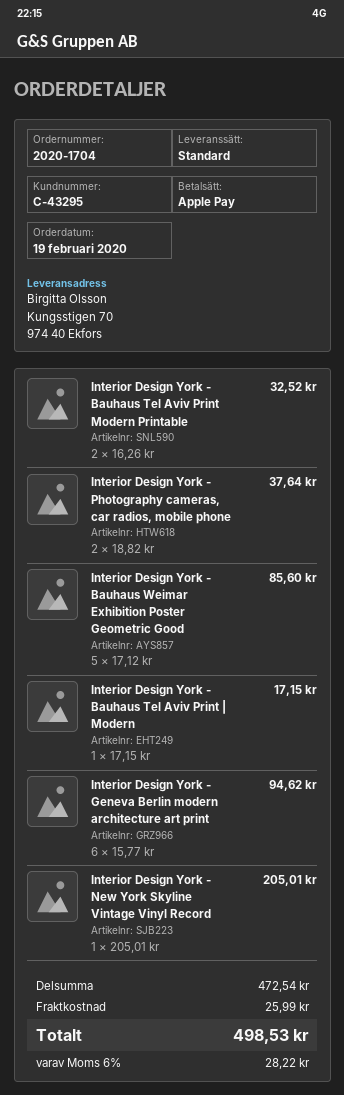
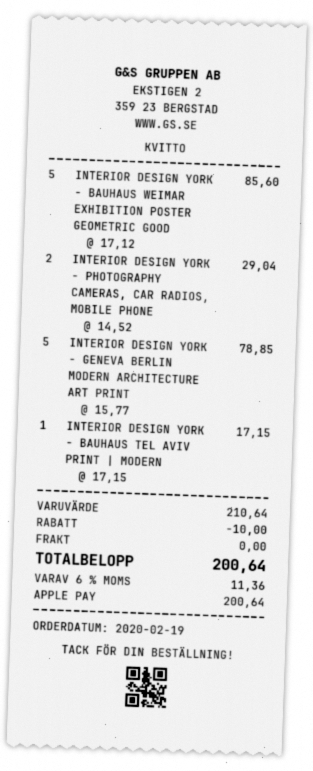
Interior Design York - Bauhaus Tel Aviv Print Modern Printable: 2 x 16.26 = 32.52 -> none
Interior Design York - Photography cameras, car radios, mobile phone: 2 x 18.82 = 37.64 -> 2 x 14.52 = 29.04
Interior Design York - Geneva Berlin modern architecture art print: 6 x 15.77 = 94.62 -> 5 x 15.77 = 78.85
Interior Design York - New York Skyline Vintage Vinyl Record: 1 x 205.01 = 205.01 -> none
subtotal: 472.54 -> 210.64
discount: none -> 10.00
shipping: 25.99 -> 0.00
tax: 6% = 28.22 -> 6% = 11.36
total: 498.53 -> 200.64

